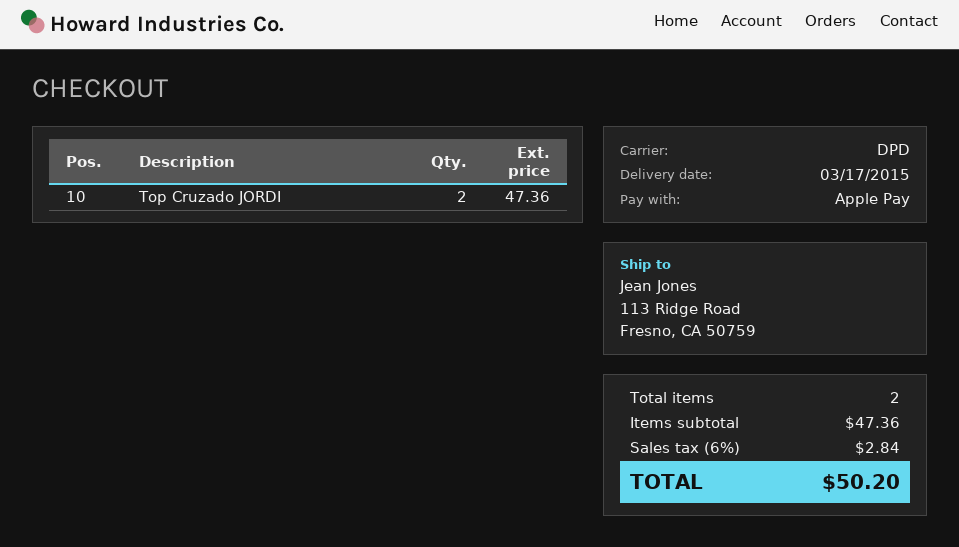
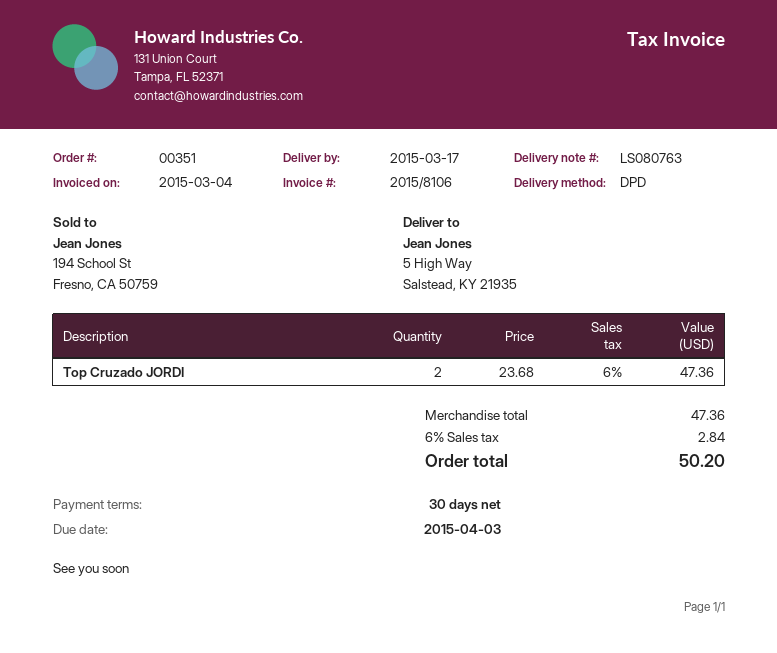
ship to: 113 Ridge Road, Fresno, CA 50759 -> 5 High Way, Salstead, KY 21935

